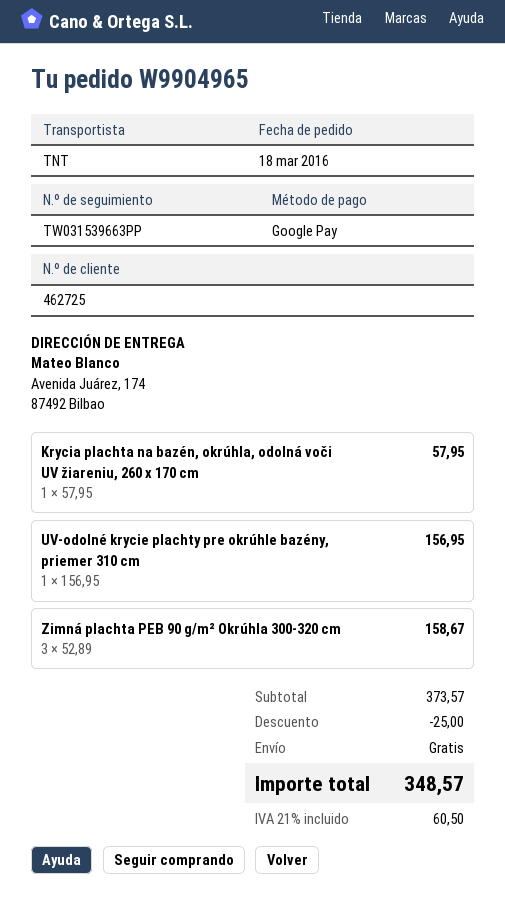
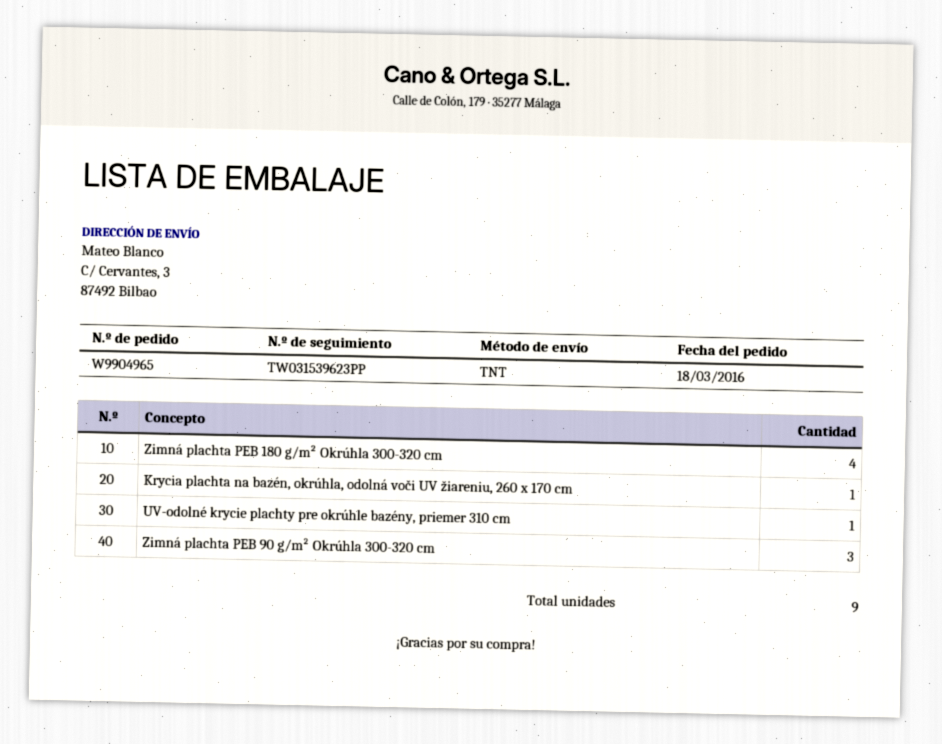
tracking number: TW031539663PP -> TW031539623PP
ship to: Avenida Juárez, 174, 87492 Bilbao -> C/ Cervantes, 3, 87492 Bilbao
Zimná plachta PEB 180 g/m² Okrúhla 300-320 cm: none -> 4

